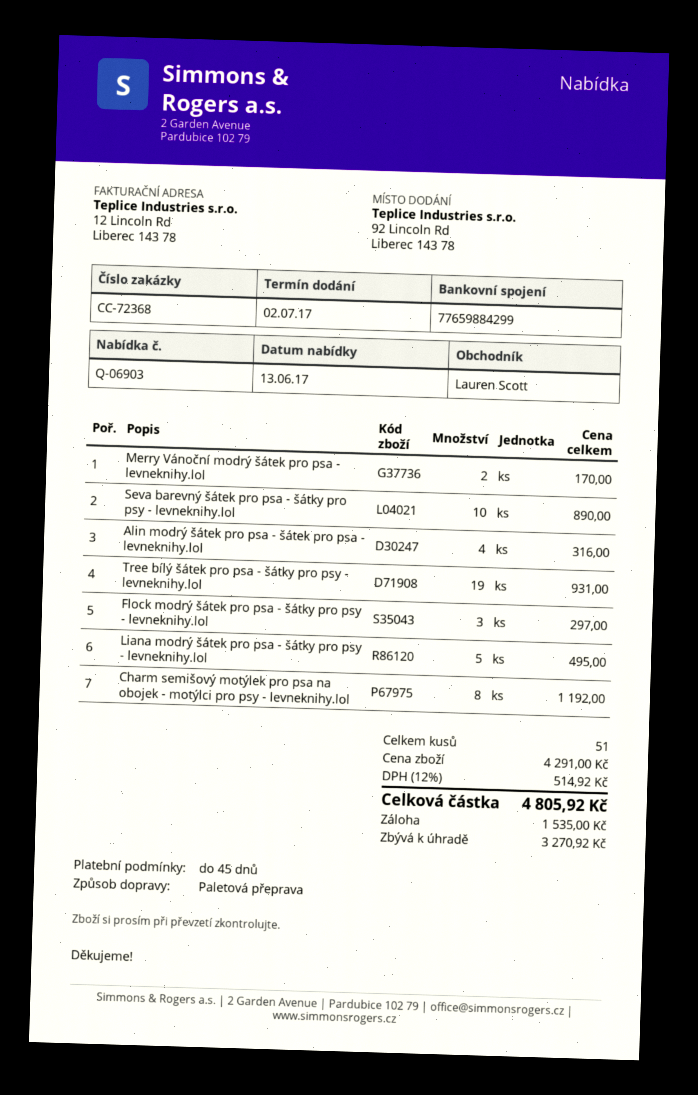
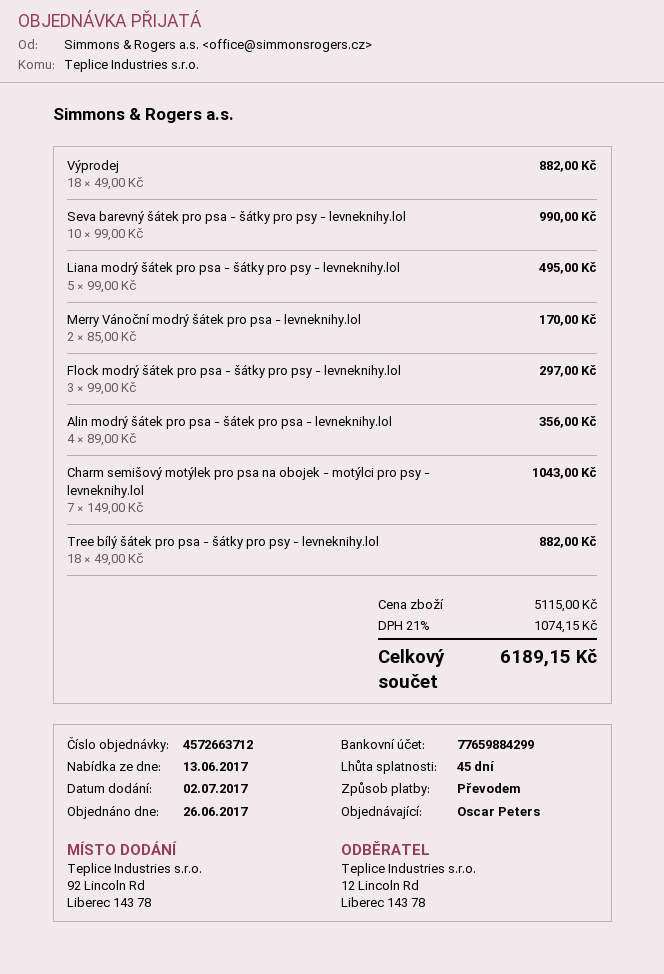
Seva barevný šátek pro psa - šátky pro psy - levneknihy.lol: 10 for 890.00 -> 10 for 990.00
Alin modrý šátek pro psa - šátek pro psa - levneknihy.lol: 4 for 316.00 -> 4 for 356.00
Tree bílý šátek pro psa - šátky pro psy - levneknihy.lol: 19 for 931.00 -> 18 for 882.00
Charm semišový motýlek pro psa na obojek - motýlci pro psy - levneknihy.lol: 8 for 1192.00 -> 7 for 1043.00
Výprodej: none -> 18 for 882.00
subtotal: 4291.00 -> 5115.00
tax: 12% = 514.92 -> 21% = 1074.15
total: 4805.92 -> 6189.15

